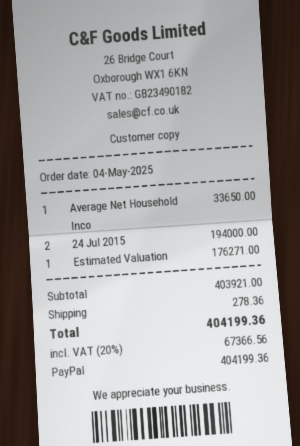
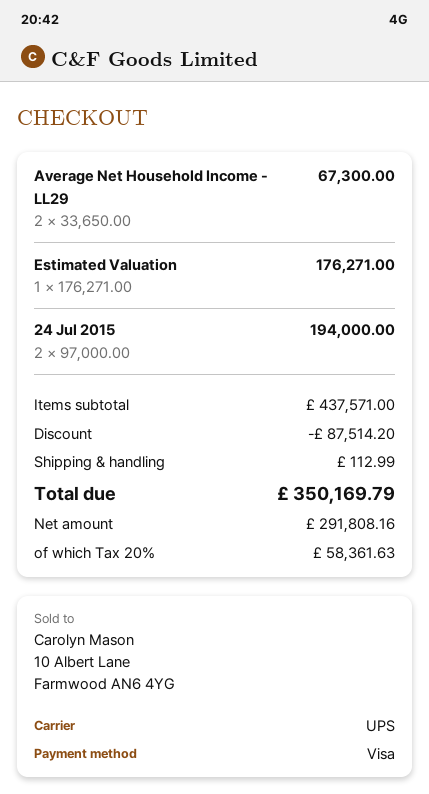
payment method: PayPal -> Visa
Average Net Household Inco: 1 for 33650.00 -> 2 for 67300.00
subtotal: 403921.00 -> 437571.00
discount: none -> 87514.20
shipping: 278.36 -> 112.99
tax: 20% = 67366.56 -> 20% = 58361.63
total: 404199.36 -> 350169.79

